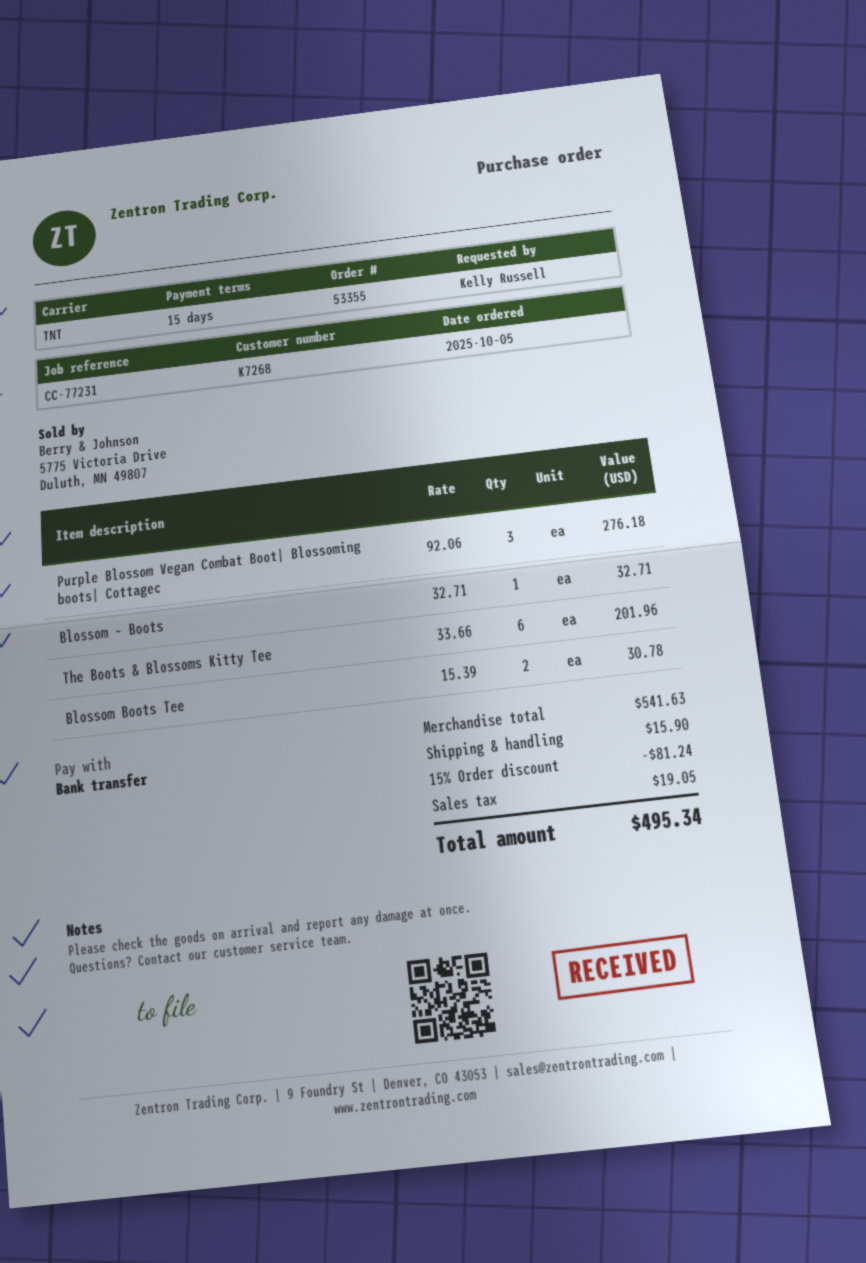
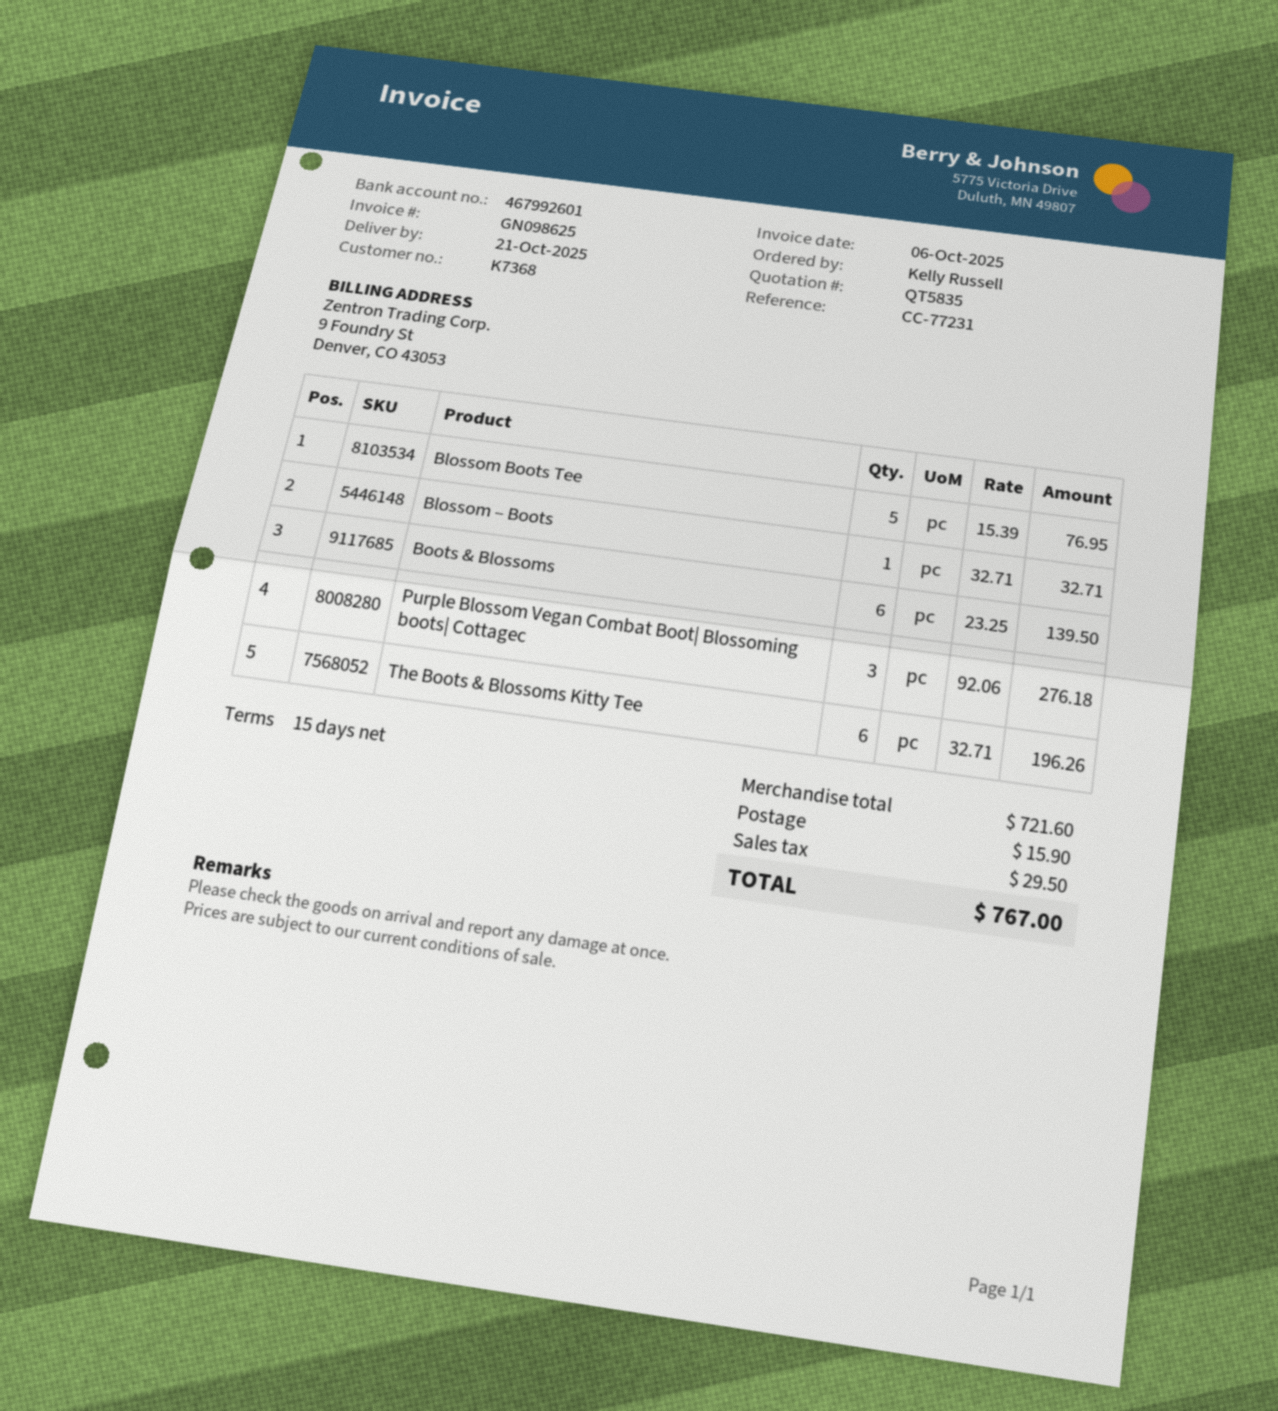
customer number: K7268 -> K7368
The Boots & Blossoms Kitty Tee: 6 x 33.66 = 201.96 -> 6 x 32.71 = 196.26
Blossom Boots Tee: 2 x 15.39 = 30.78 -> 5 x 15.39 = 76.95
Boots & Blossoms: none -> 6 x 23.25 = 139.50
subtotal: 541.63 -> 721.60
discount: 15% = 81.24 -> none
tax: 19.05 -> 29.50
total: 495.34 -> 767.00

